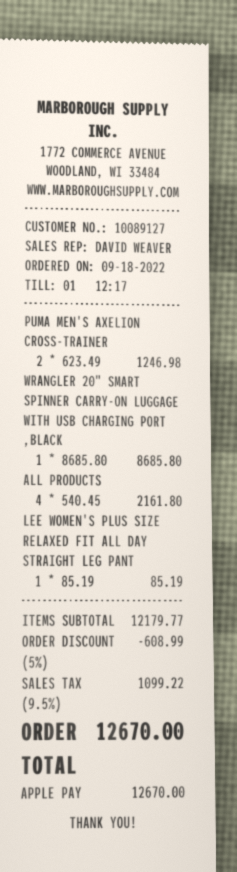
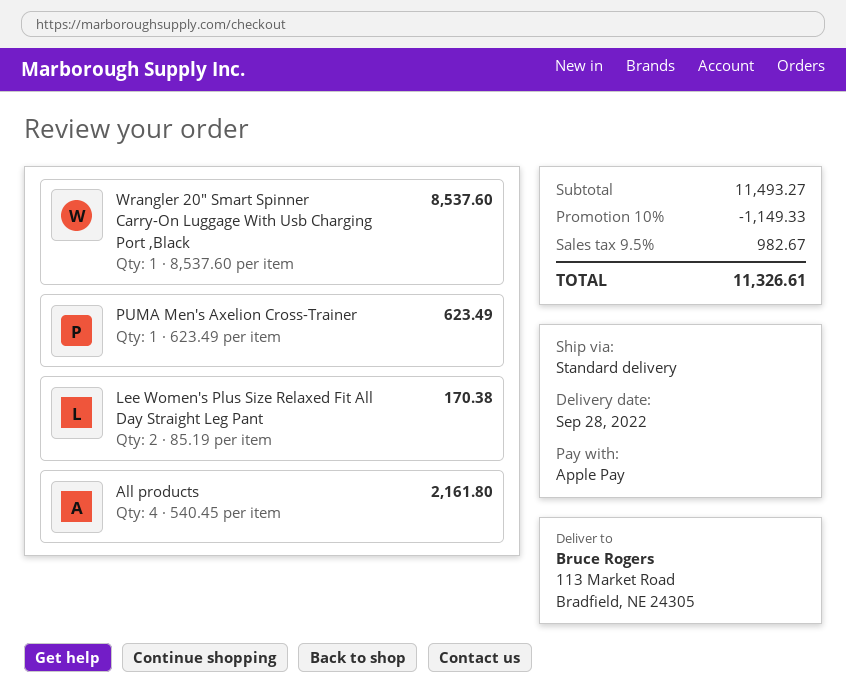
PUMA MEN'S AXELION CROSS-TRAINER: 2 x 623.49 = 1246.98 -> 1 x 623.49 = 623.49
WRANGLER 20" SMART SPINNER CARRY-ON LUGGAGE WITH USB CHARGING PORT ,BLACK: 1 x 8685.80 = 8685.80 -> 1 x 8537.60 = 8537.60
LEE WOMEN'S PLUS SIZE RELAXED FIT ALL DAY STRAIGHT LEG PANT: 1 x 85.19 = 85.19 -> 2 x 85.19 = 170.38
subtotal: 12179.77 -> 11493.27
discount: 5% = 608.99 -> 10% = 1149.33
tax: 9.5% = 1099.22 -> 9.5% = 982.67
total: 12670.00 -> 11326.61

